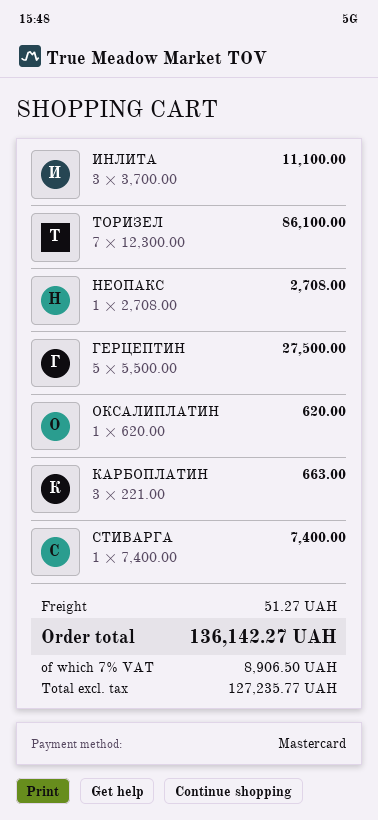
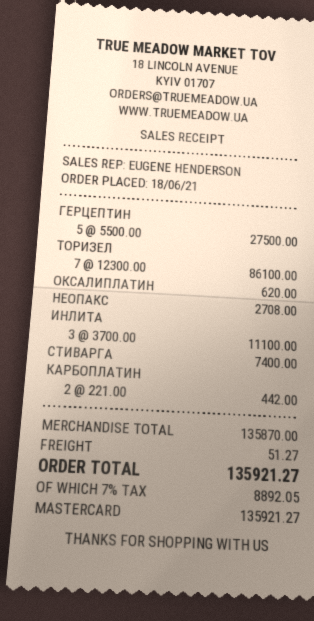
КАРБОПЛАТИН: 3 x 221.00 = 663.00 -> 2 x 221.00 = 442.00
tax: 7% = 8906.50 -> 7% = 8892.05
total: 136142.27 -> 135921.27

